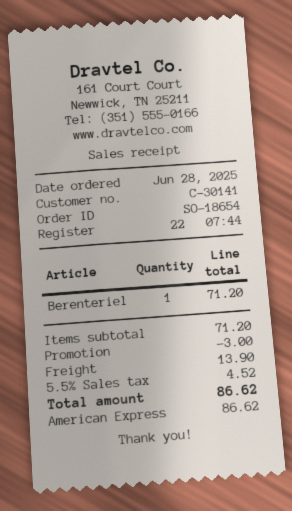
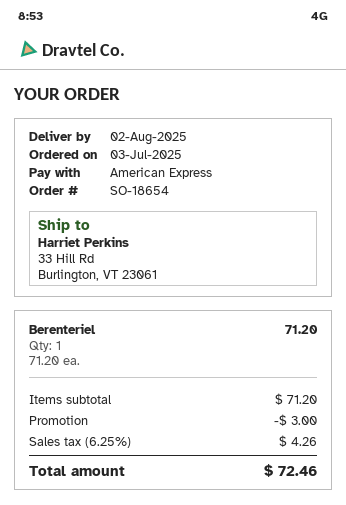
order date: 2025-06-28 -> 2025-07-03
shipping: 13.90 -> none
tax: 5.5% = 4.52 -> 6.25% = 4.26
total: 86.62 -> 72.46

